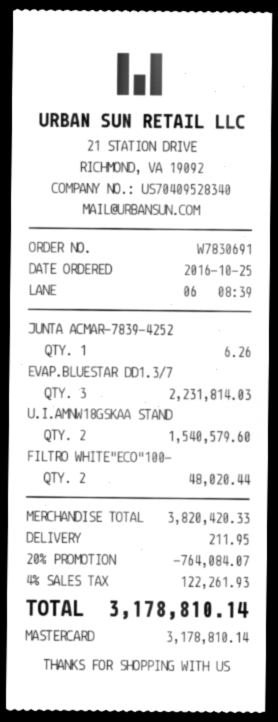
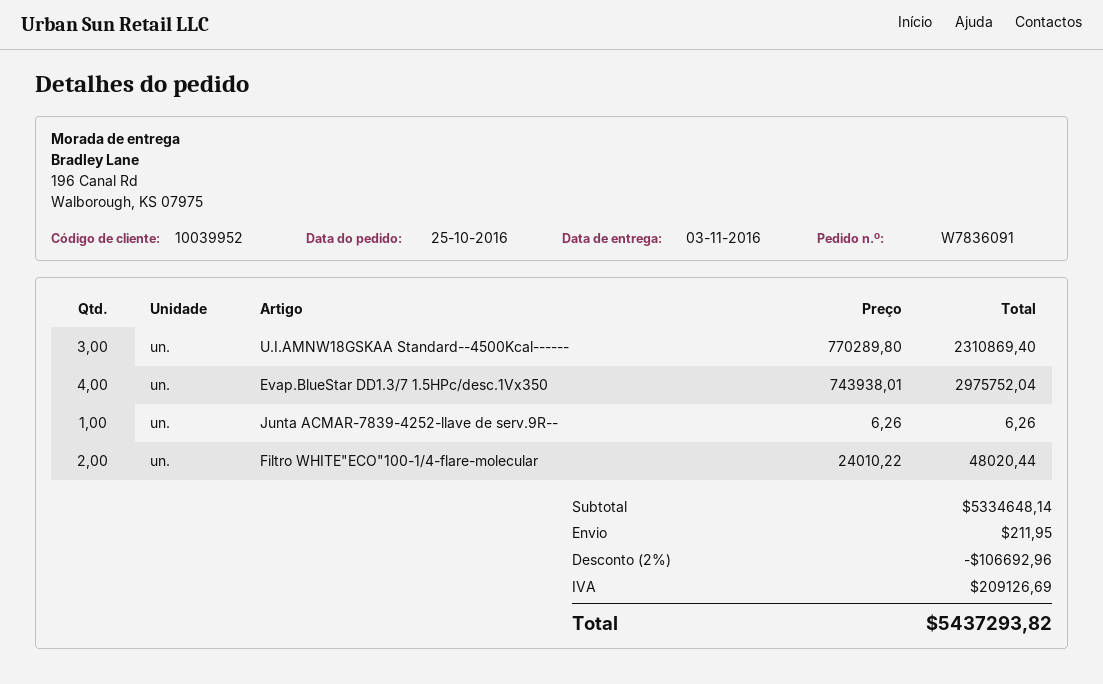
order number: W7830691 -> W7836091
EVAP.BLUESTAR DD1.3/7: 3 for 2231814.03 -> 4 for 2975752.04
U.I.AMNW18GSKAA STAND: 2 for 1540579.60 -> 3 for 2310869.40
subtotal: 3820420.33 -> 5334648.14
discount: 20% = 764084.07 -> 2% = 106692.96
tax: 122261.93 -> 209126.69
total: 3178810.14 -> 5437293.82

